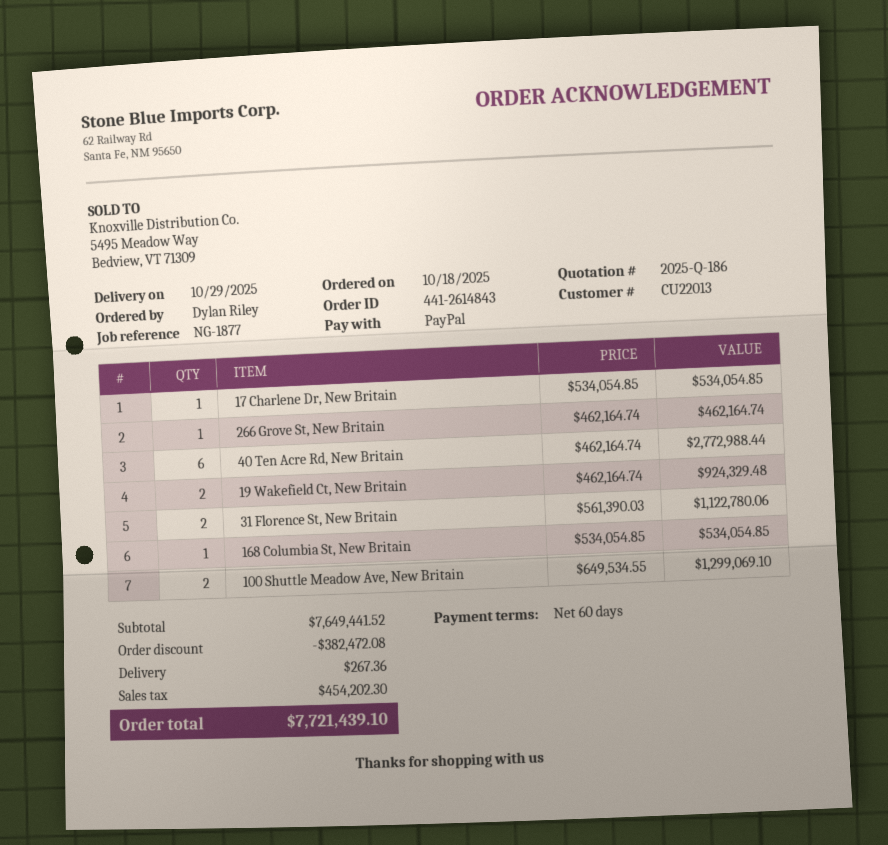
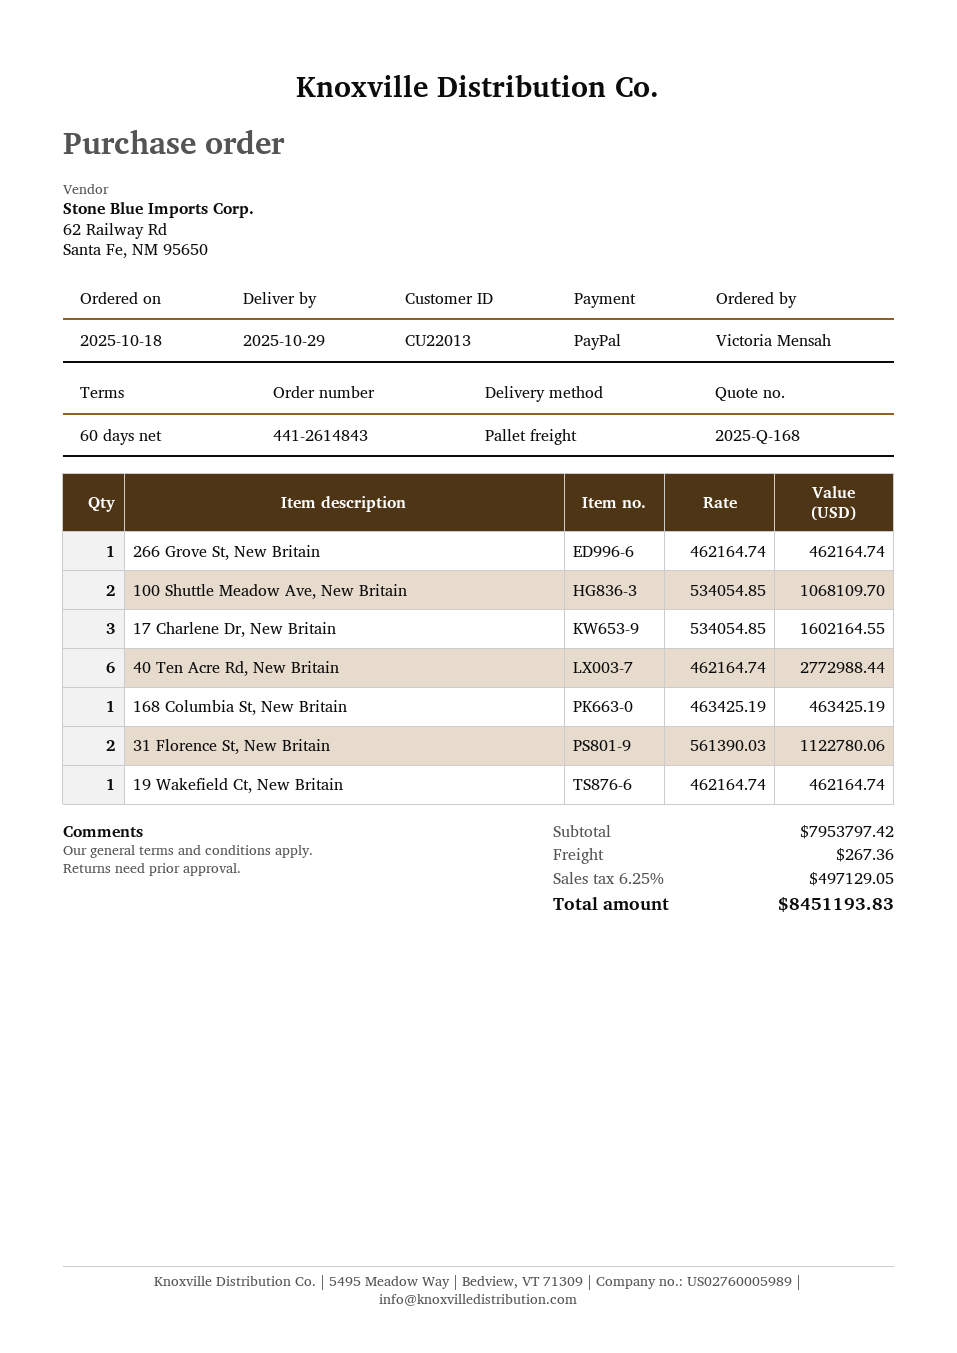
quote number: 2025-Q-186 -> 2025-Q-168
ordered by: Dylan Riley -> Victoria Mensah
17 Charlene Dr, New Britain: 1 x 534054.85 = 534054.85 -> 3 x 534054.85 = 1602164.55
19 Wakefield Ct, New Britain: 2 x 462164.74 = 924329.48 -> 1 x 462164.74 = 462164.74
168 Columbia St, New Britain: 1 x 534054.85 = 534054.85 -> 1 x 463425.19 = 463425.19
100 Shuttle Meadow Ave, New Britain: 2 x 649534.55 = 1299069.10 -> 2 x 534054.85 = 1068109.70
subtotal: 7649441.52 -> 7953797.42
discount: 382472.08 -> none
tax: 454202.30 -> 497129.05
total: 7721439.10 -> 8451193.83

